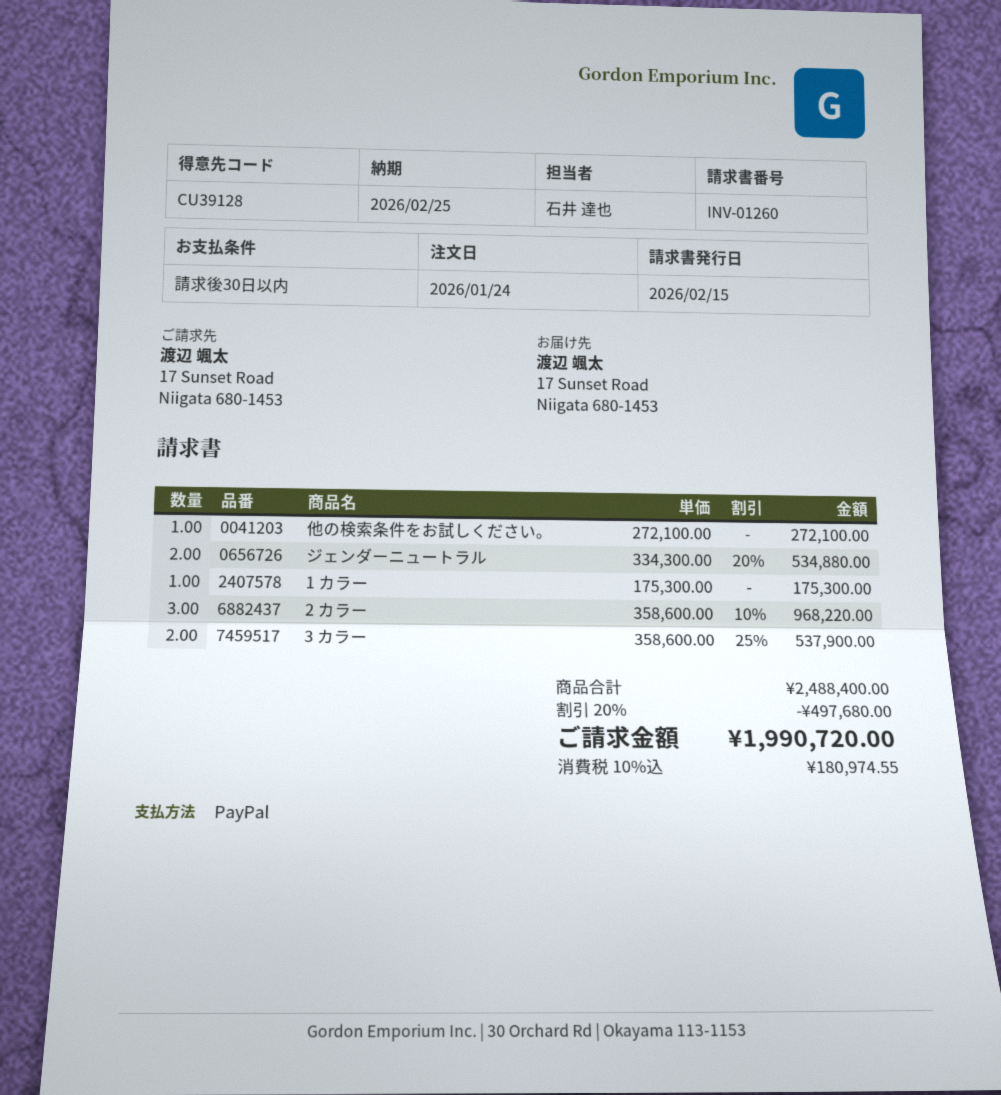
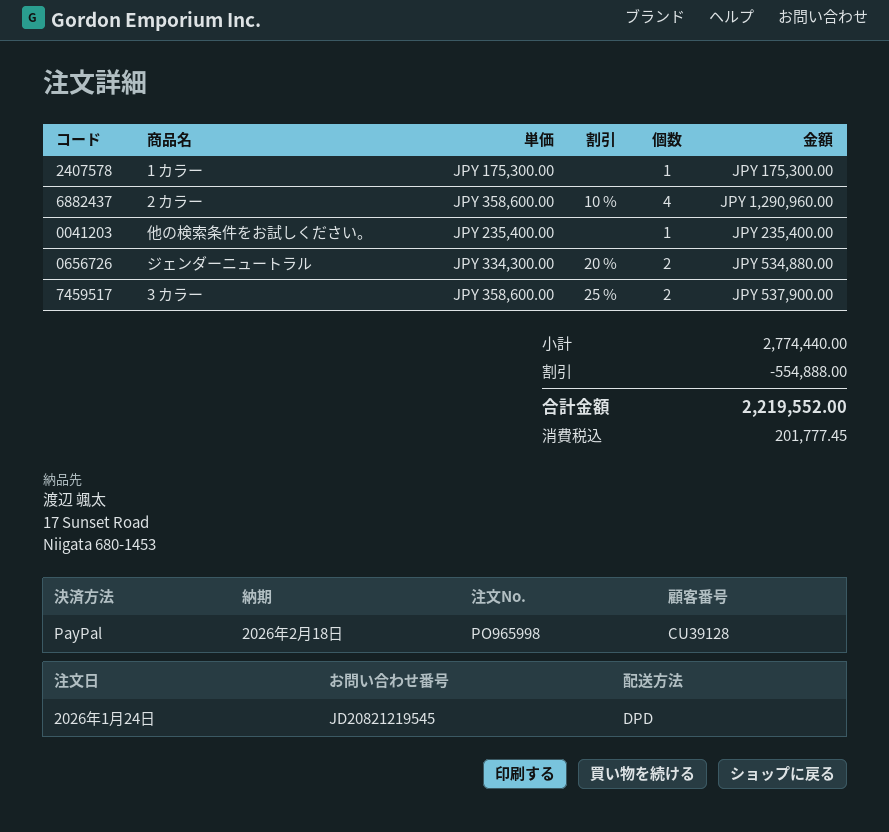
delivery date: 2026-02-25 -> 2026-02-18
他の検索条件をお試しください。: 1 x 272100.00 = 272100.00 -> 1 x 235400.00 = 235400.00
2 カラー: 3 x 358600.00 - 10% = 968220.00 -> 4 x 358600.00 - 10% = 1290960.00
subtotal: 2488400.00 -> 2774440.00
discount: 497680.00 -> 554888.00
tax: 180974.55 -> 201777.45
total: 1990720.00 -> 2219552.00

